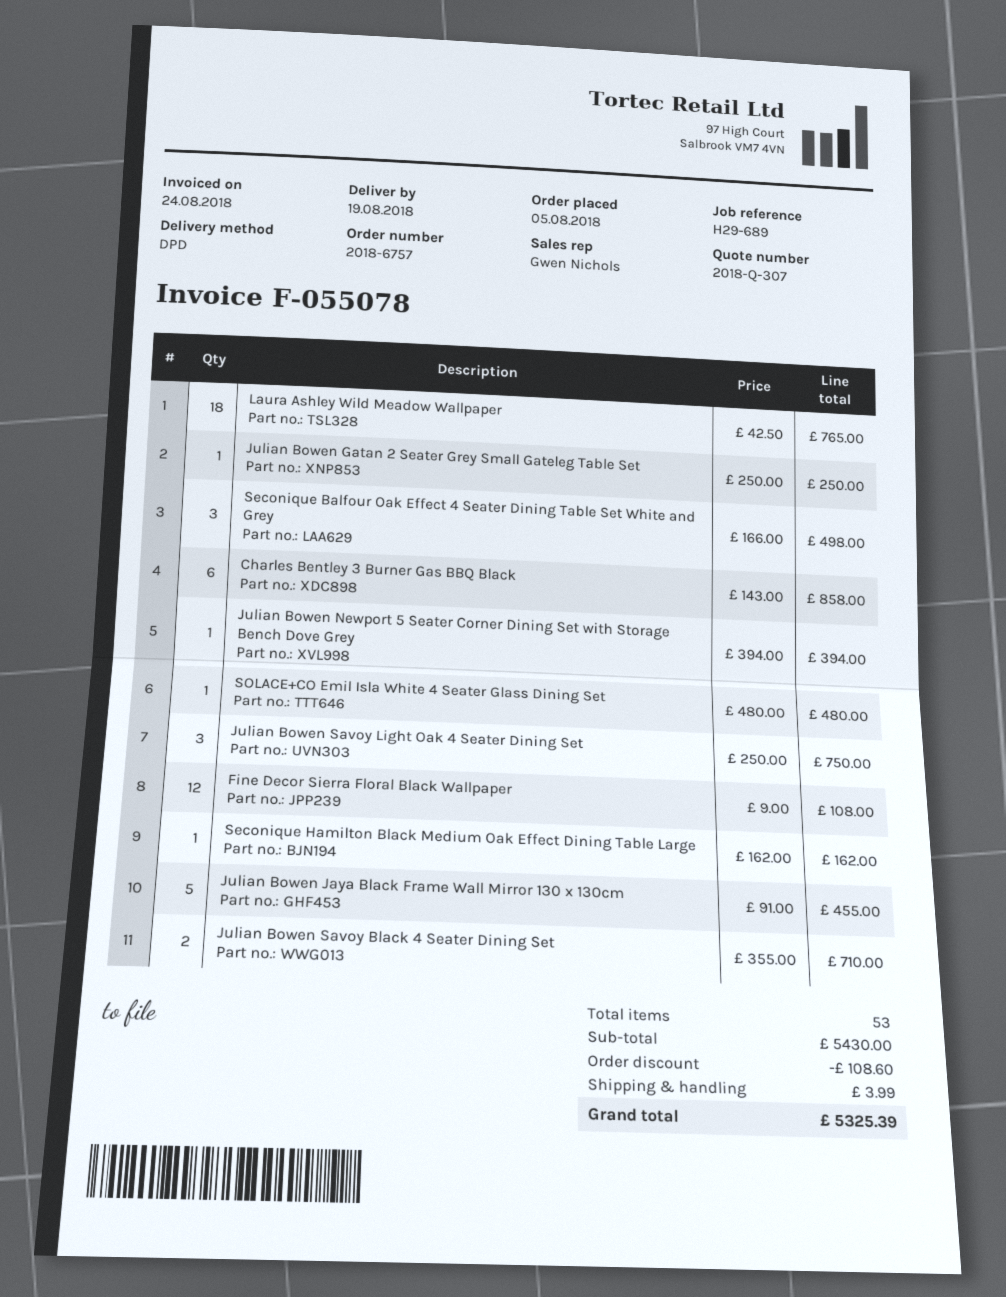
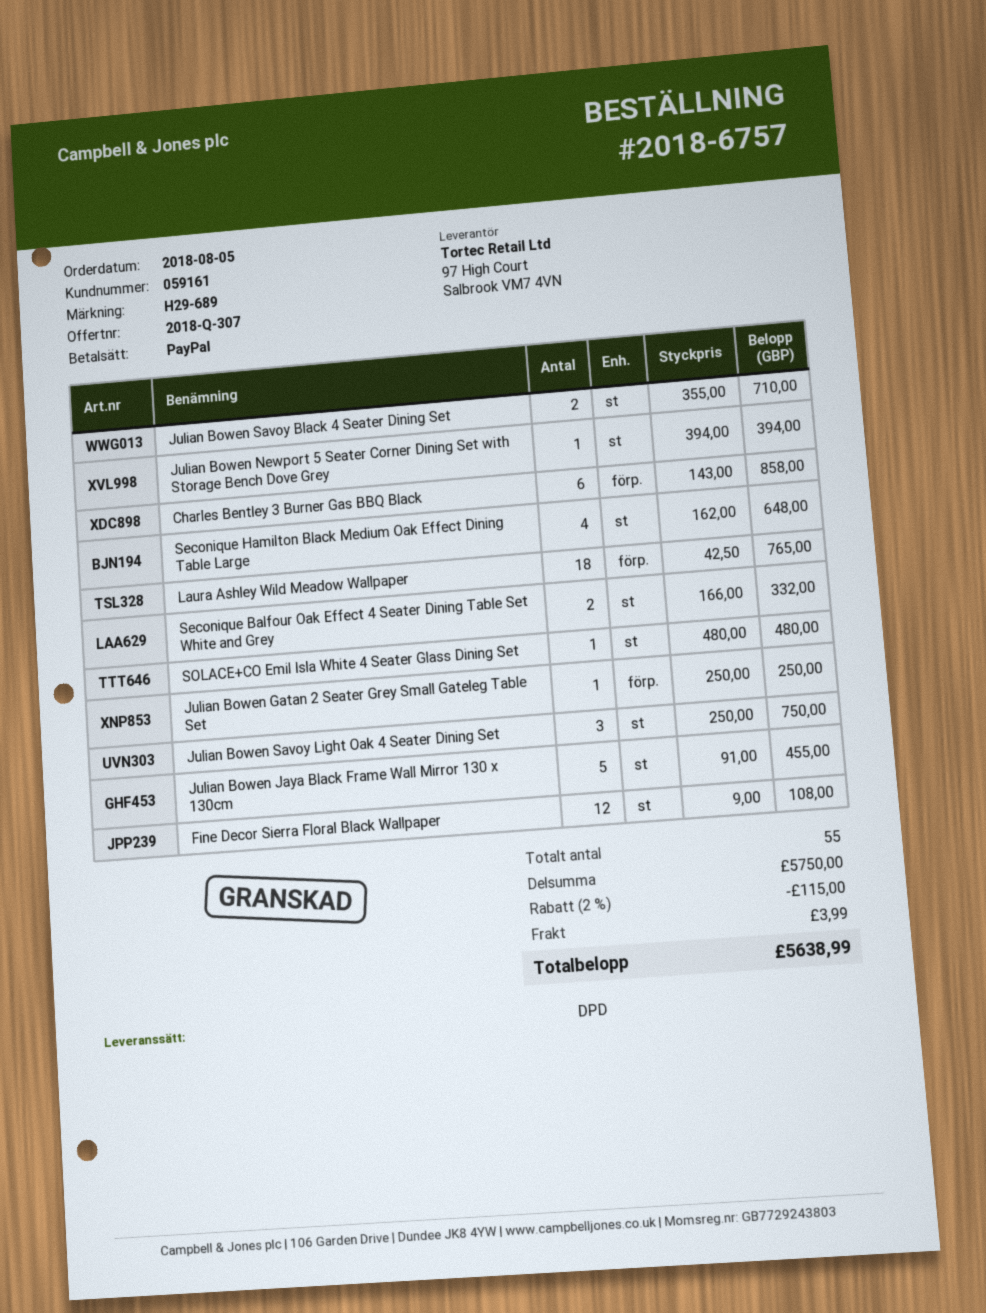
Seconique Balfour Oak Effect 4 Seater Dining Table Set White and Grey: 3 x 166.00 = 498.00 -> 2 x 166.00 = 332.00
Seconique Hamilton Black Medium Oak Effect Dining Table Large: 1 x 162.00 = 162.00 -> 4 x 162.00 = 648.00
total quantity: 53 -> 55
subtotal: 5430.00 -> 5750.00
discount: 108.60 -> 115.00
total: 5325.39 -> 5638.99

